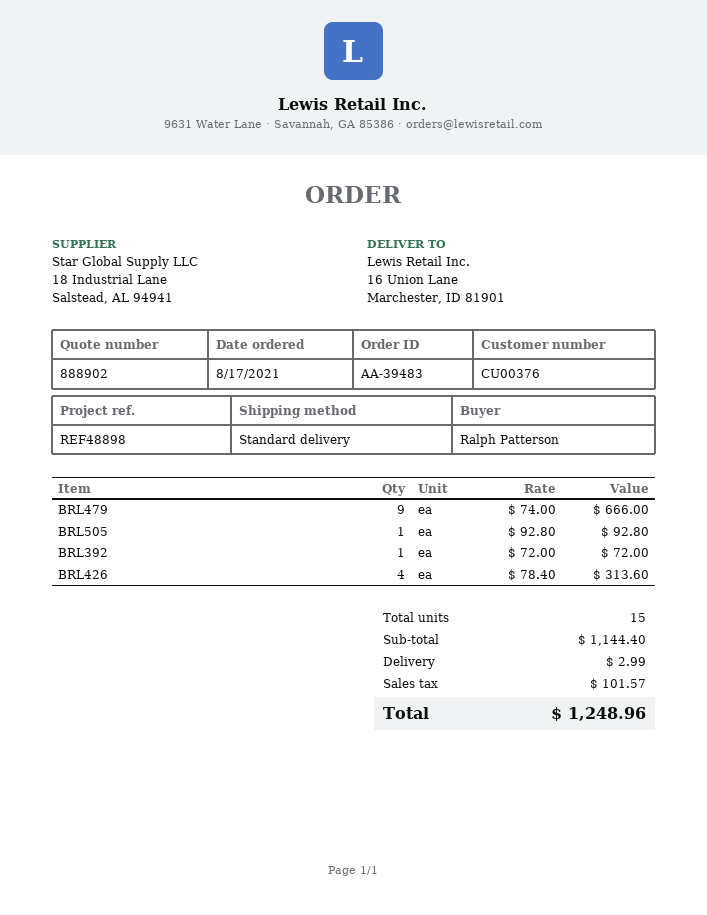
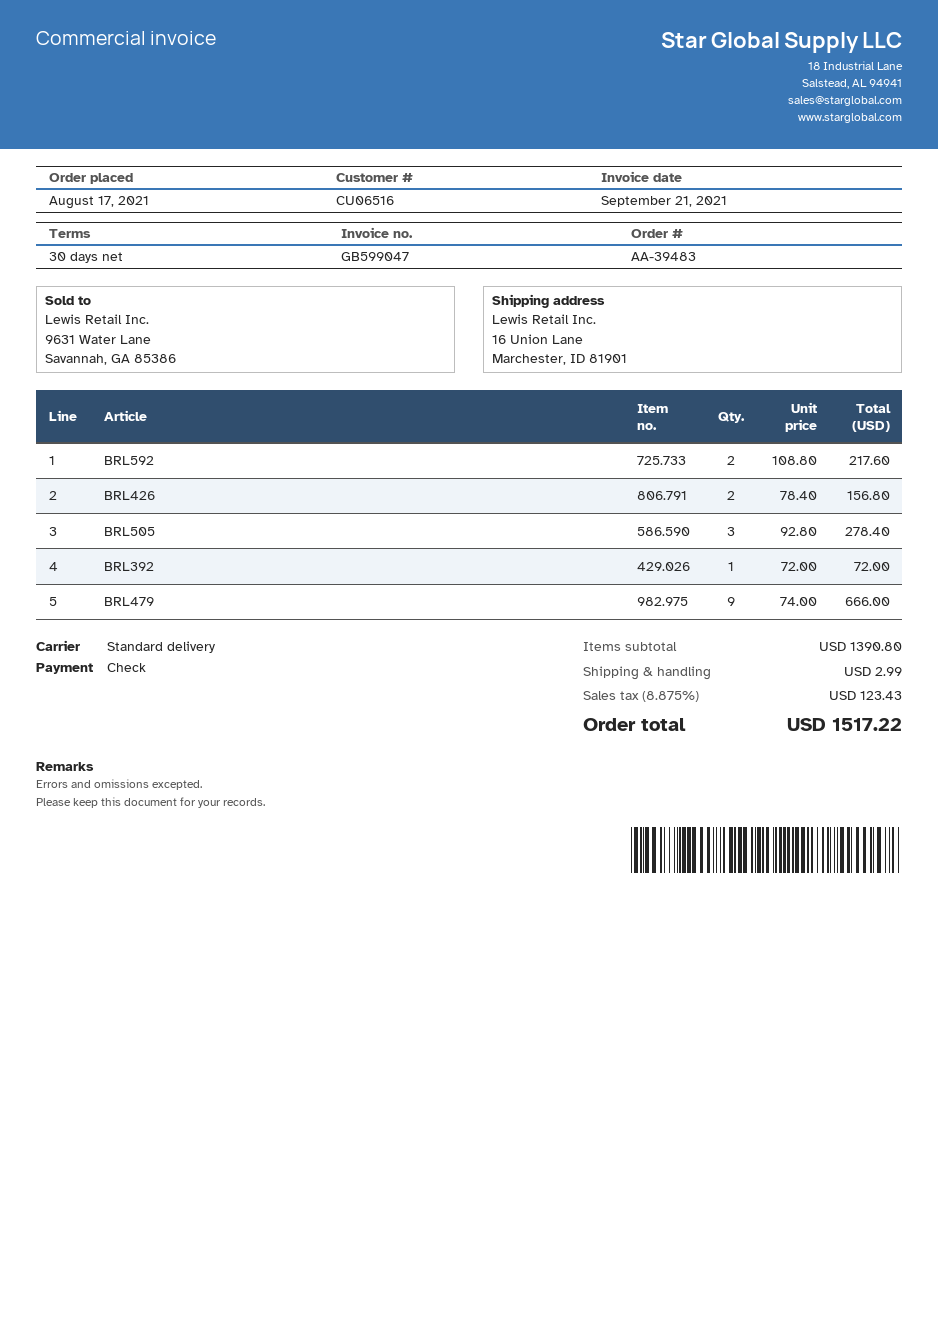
customer number: CU00376 -> CU06516
BRL505: 1 x 92.80 = 92.80 -> 3 x 92.80 = 278.40
BRL426: 4 x 78.40 = 313.60 -> 2 x 78.40 = 156.80
BRL592: none -> 2 x 108.80 = 217.60
subtotal: 1144.40 -> 1390.80
tax: 101.57 -> 123.43
total: 1248.96 -> 1517.22

